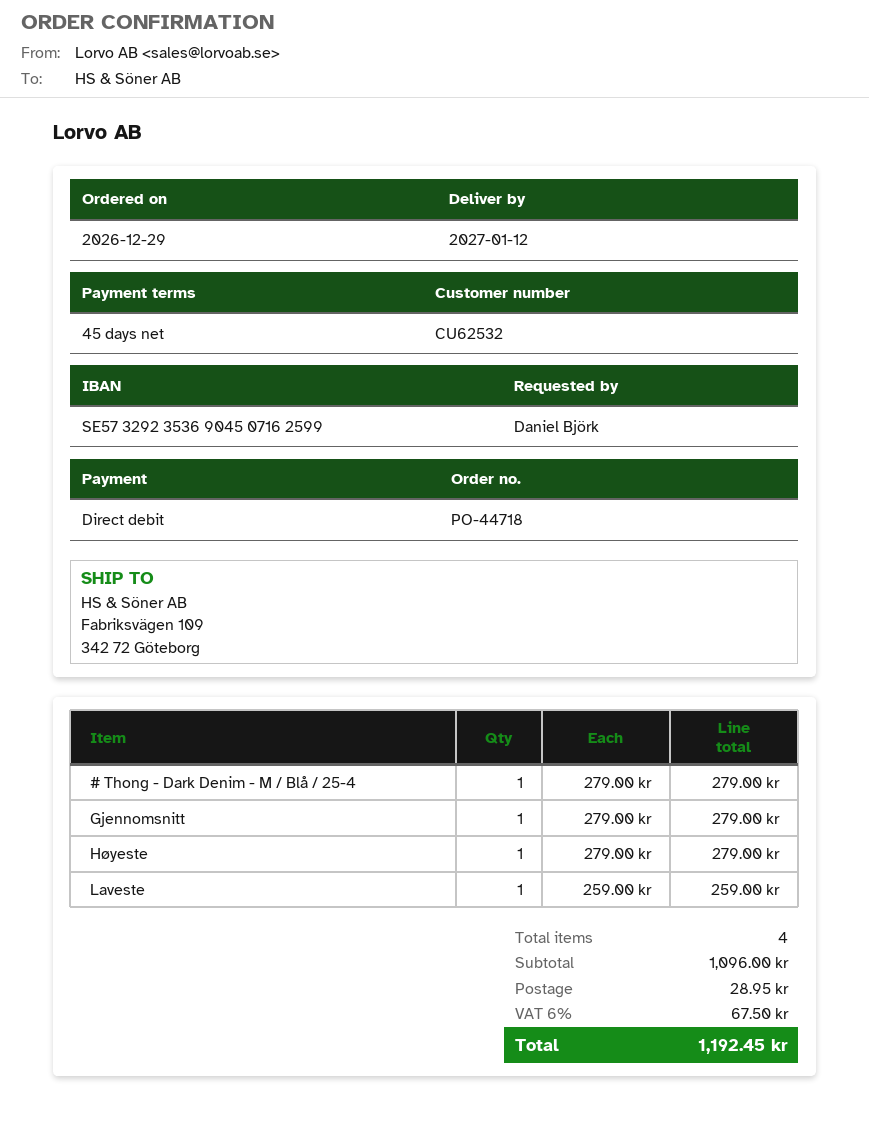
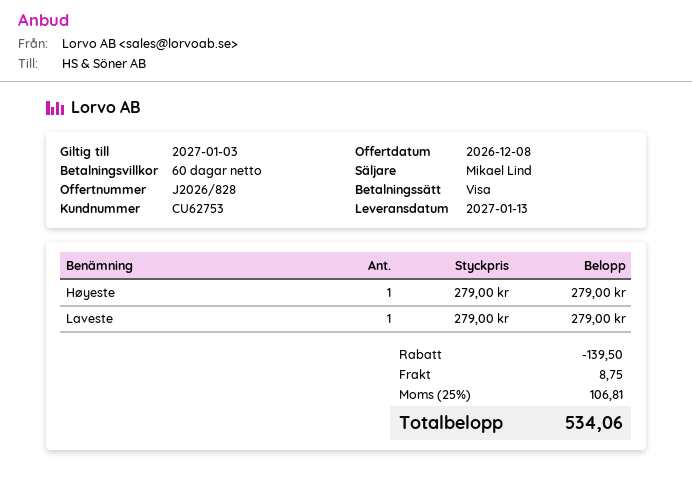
delivery date: 2027-01-12 -> 2027-01-13
payment terms: 45 days -> 60 days
customer number: CU62532 -> CU62753
payment method: direct debit -> Visa
# Thong - Dark Denim - M / Blå / 25-4: 1 x 279.00 = 279.00 -> none
Gjennomsnitt: 1 x 279.00 = 279.00 -> none
Laveste: 1 x 259.00 = 259.00 -> 1 x 279.00 = 279.00
discount: none -> 139.50
shipping: 28.95 -> 8.75
tax: 6% = 67.50 -> 25% = 106.81
total: 1192.45 -> 534.06

